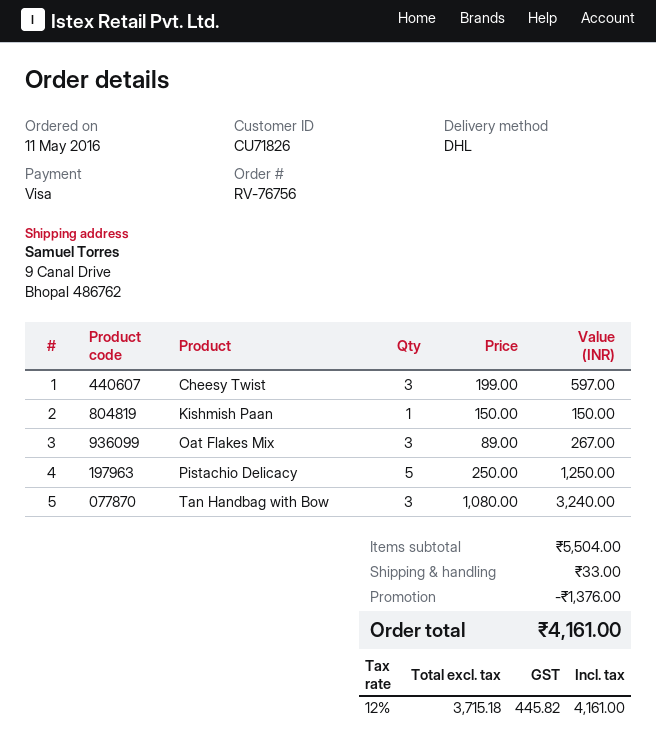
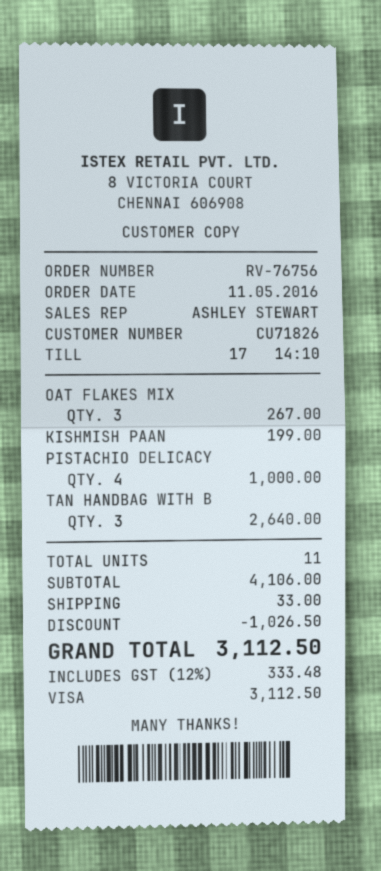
Cheesy Twist: 3 for 597.00 -> none
Kishmish Paan: 1 for 150.00 -> 1 for 199.00
Pistachio Delicacy: 5 for 1250.00 -> 4 for 1000.00
Tan Handbag with Bow: 3 for 3240.00 -> 3 for 2640.00
subtotal: 5504.00 -> 4106.00
discount: 1376.00 -> 1026.50
tax: 12% = 445.82 -> 12% = 333.48
total: 4161.00 -> 3112.50

